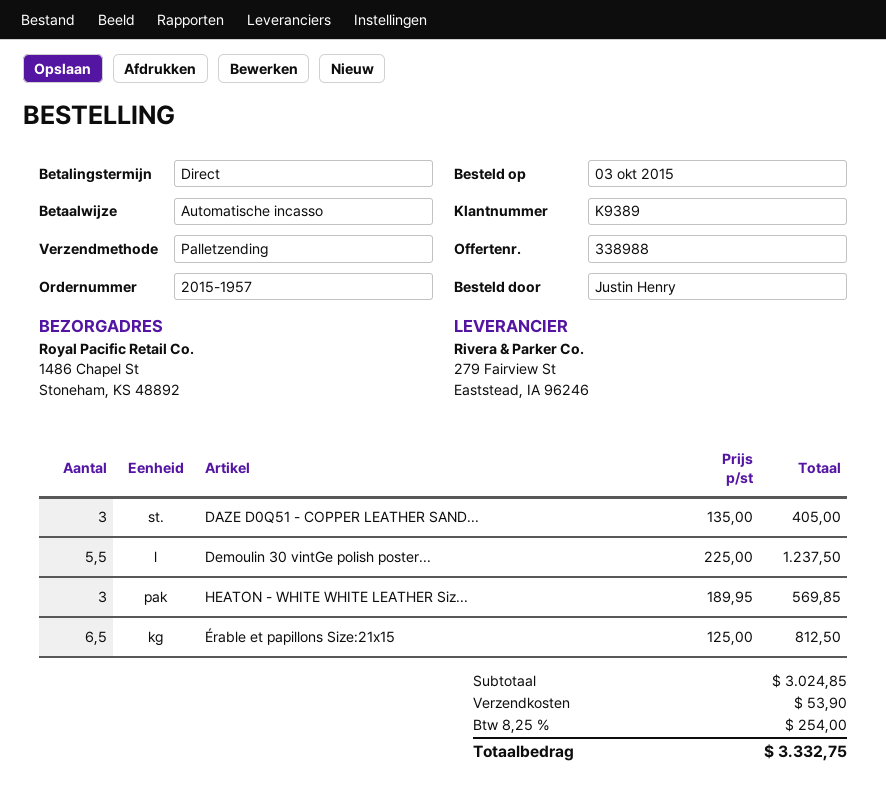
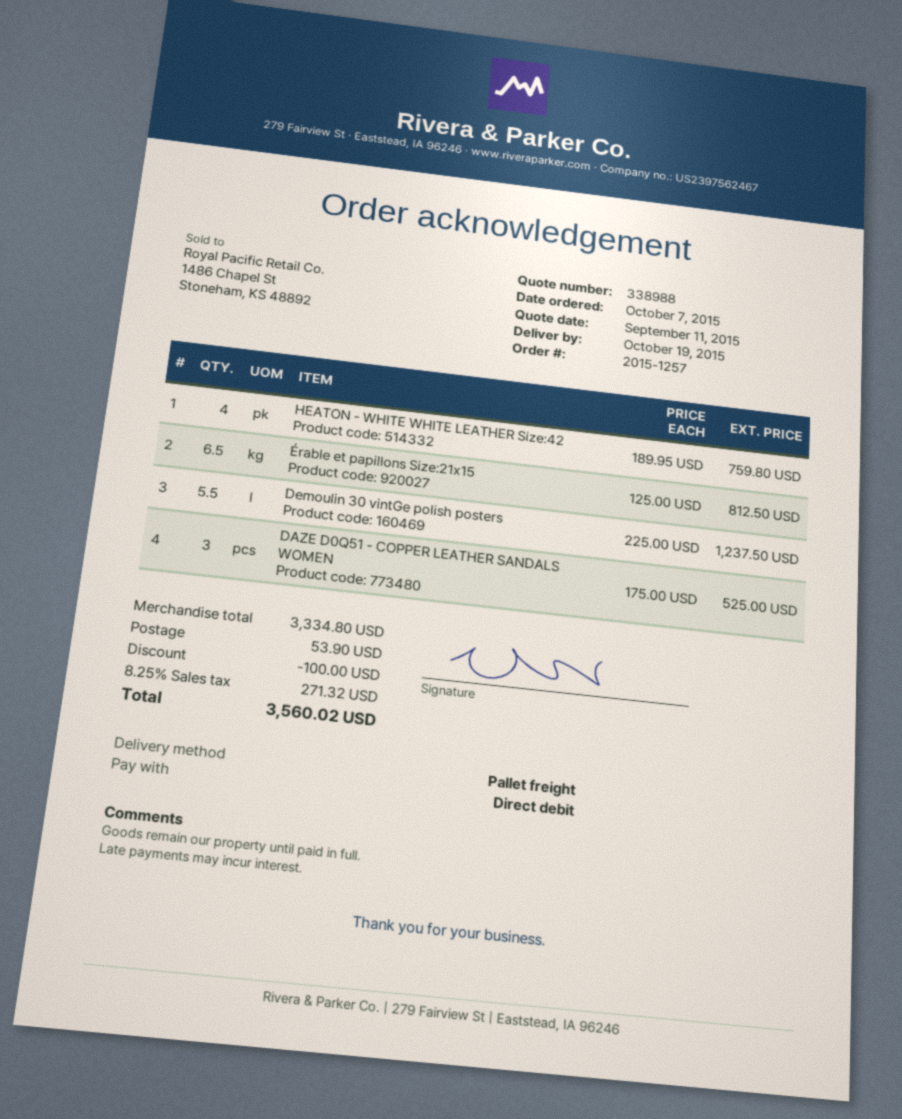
order number: 2015-1957 -> 2015-1257
order date: 2015-10-03 -> 2015-10-07
DAZE D0Q51 - COPPER LEATHER SAND...: 3 x 135.00 = 405.00 -> 3 x 175.00 = 525.00
HEATON - WHITE WHITE LEATHER Siz...: 3 x 189.95 = 569.85 -> 4 x 189.95 = 759.80
subtotal: 3024.85 -> 3334.80
discount: none -> 100.00
tax: 8.25% = 254.00 -> 8.25% = 271.32
total: 3332.75 -> 3560.02

